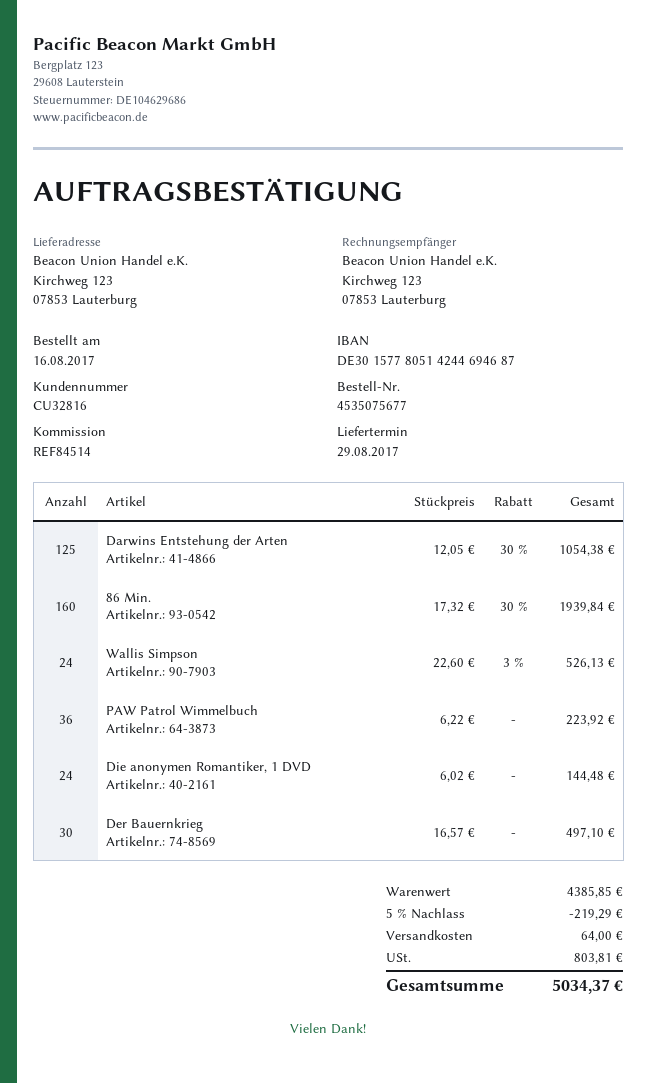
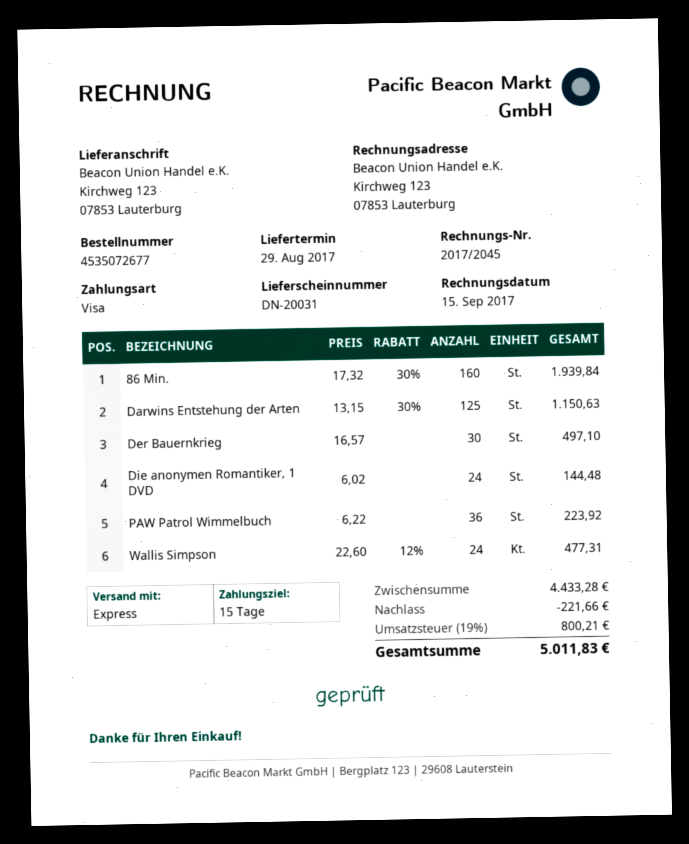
order number: 4535075677 -> 4535072677
Darwins Entstehung der Arten: 125 x 12.05 - 30% = 1054.38 -> 125 x 13.15 - 30% = 1150.63
Wallis Simpson: 24 x 22.60 - 3% = 526.13 -> 24 x 22.60 - 12% = 477.31
subtotal: 4385.85 -> 4433.28
discount: 219.29 -> 221.66
shipping: 64.00 -> none
tax: 803.81 -> 800.21
total: 5034.37 -> 5011.83

